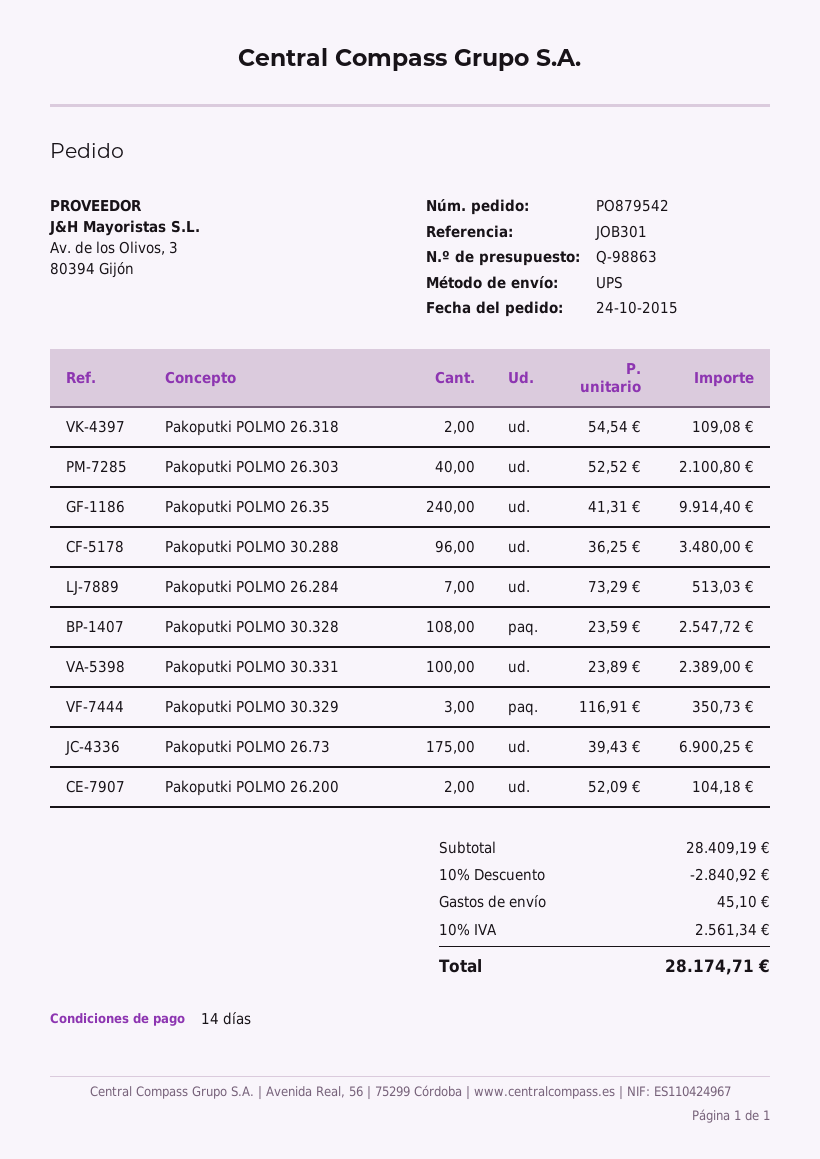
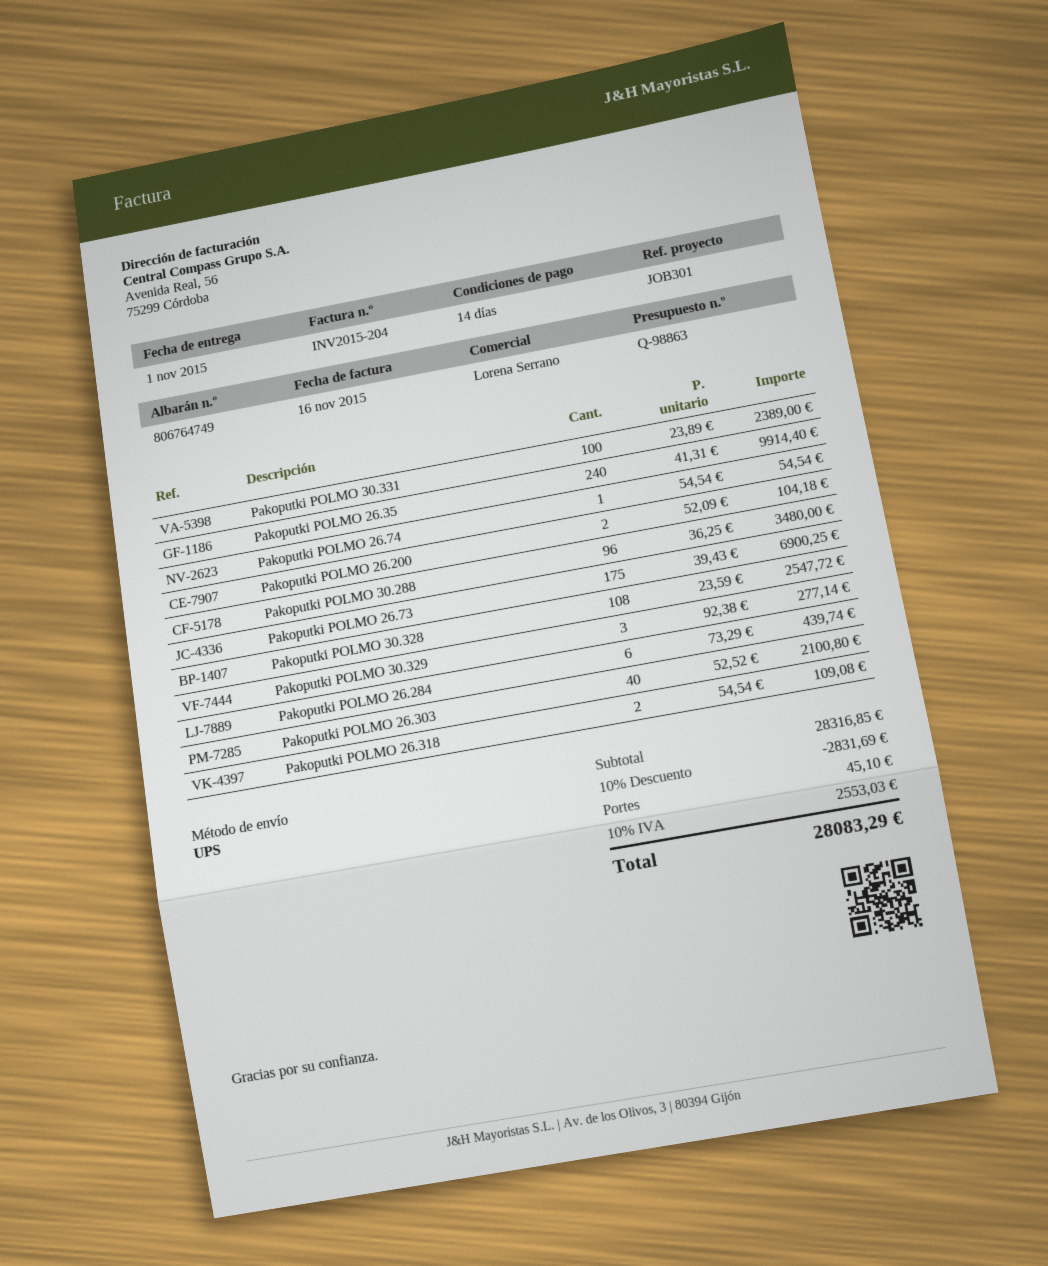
Pakoputki POLMO 26.284: 7 x 73.29 = 513.03 -> 6 x 73.29 = 439.74
Pakoputki POLMO 30.329: 3 x 116.91 = 350.73 -> 3 x 92.38 = 277.14
Pakoputki POLMO 26.74: none -> 1 x 54.54 = 54.54
subtotal: 28409.19 -> 28316.85
discount: 10% = 2840.92 -> 10% = 2831.69
tax: 10% = 2561.34 -> 10% = 2553.03
total: 28174.71 -> 28083.29

